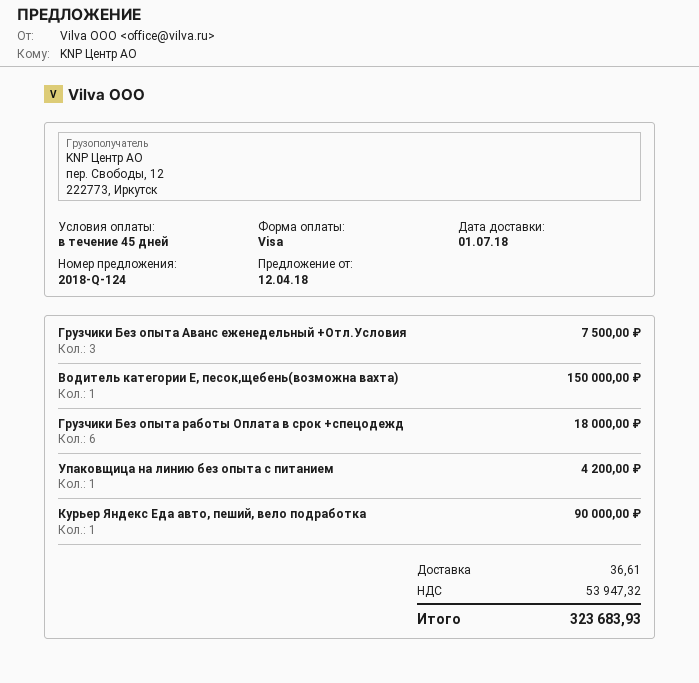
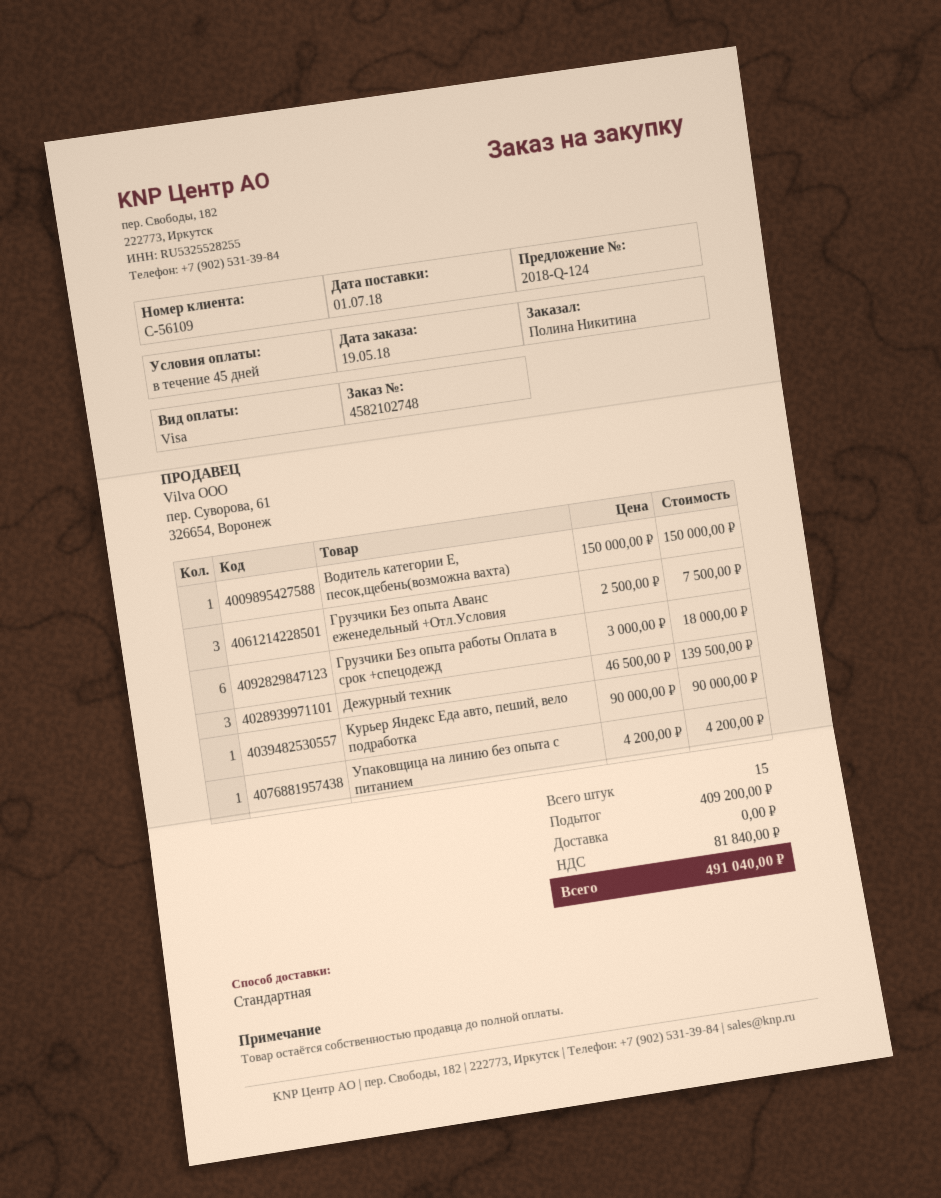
Дежурный техник: none -> 3 for 139500.00
shipping: 36.61 -> 0.00
tax: 53947.32 -> 81840.00
total: 323683.93 -> 491040.00

